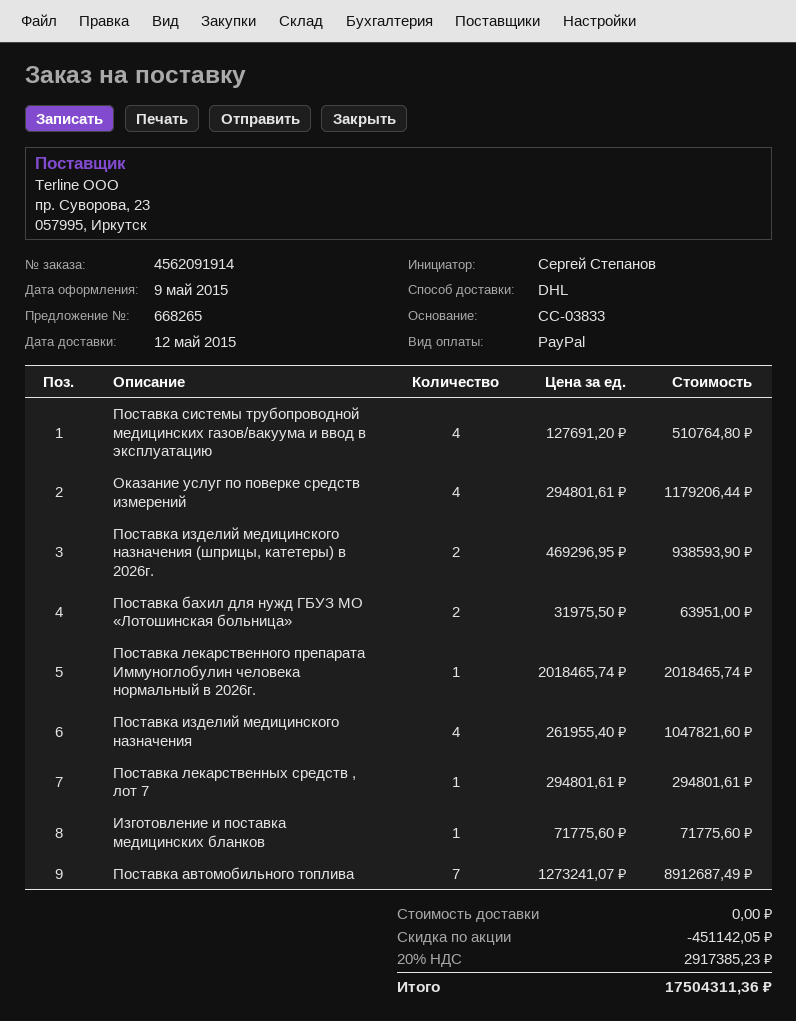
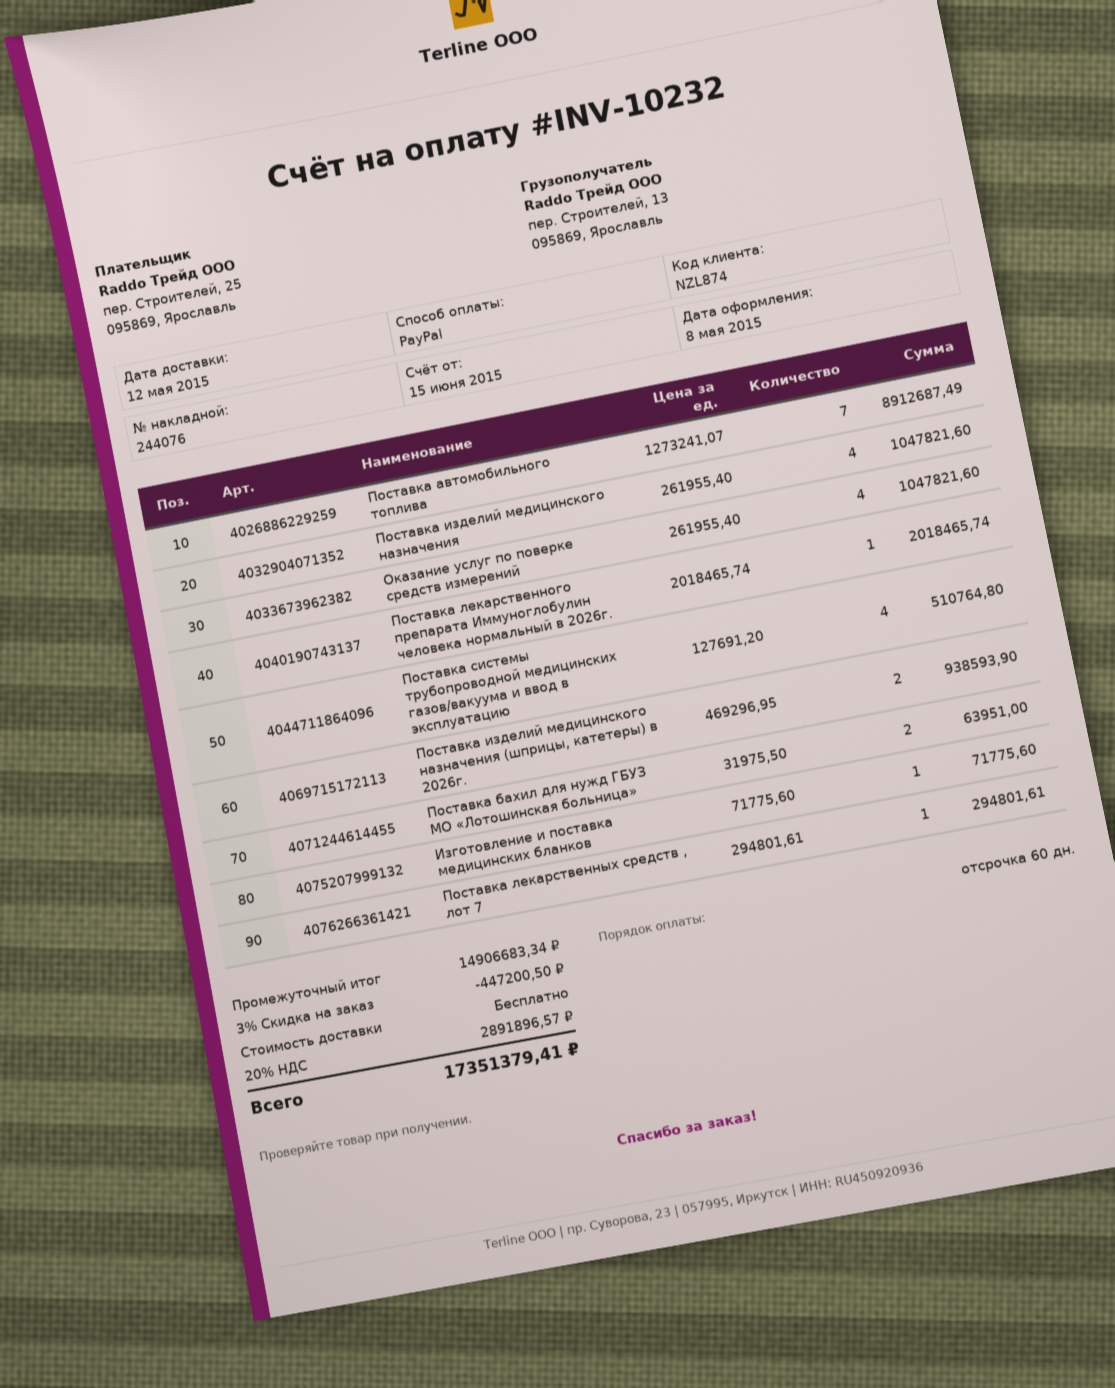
order date: 2015-05-09 -> 2015-05-08
Оказание услуг по поверке средств измерений: 4 x 294801.61 = 1179206.44 -> 4 x 261955.40 = 1047821.60
discount: 451142.05 -> 447200.50
tax: 20% = 2917385.23 -> 20% = 2891896.57
total: 17504311.36 -> 17351379.41

